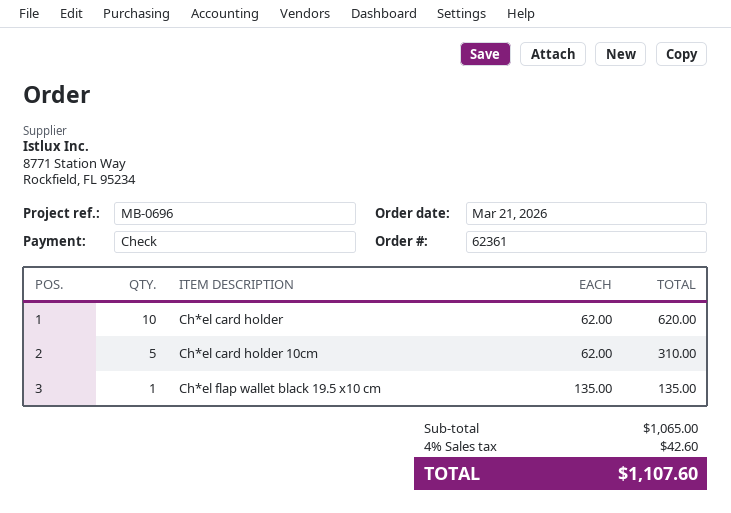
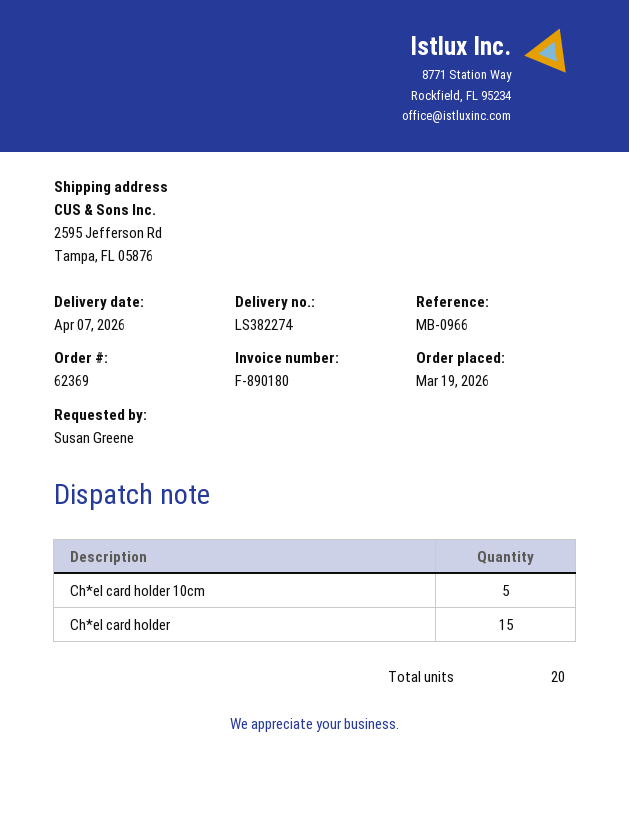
order number: 62361 -> 62369
order date: 2026-03-21 -> 2026-03-19
reference: MB-0696 -> MB-0966
Ch*el card holder: 10 -> 15
Ch*el flap wallet black 19.5 x10 cm: 1 -> none

